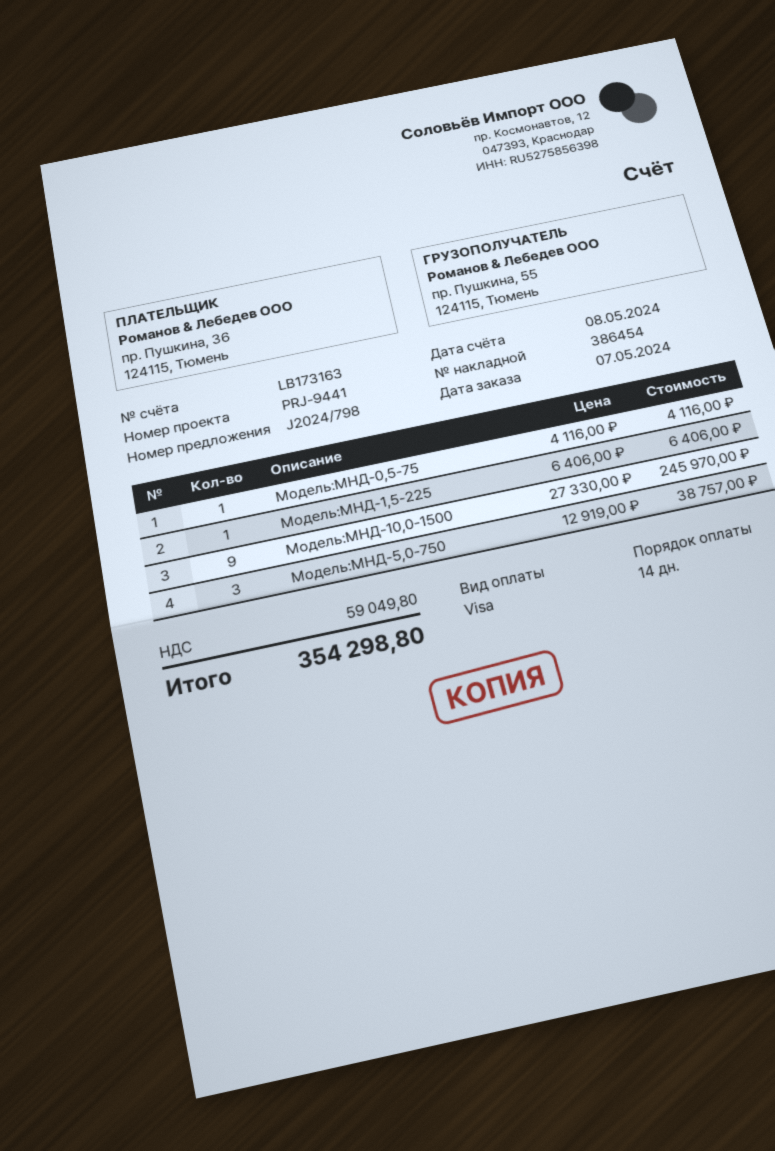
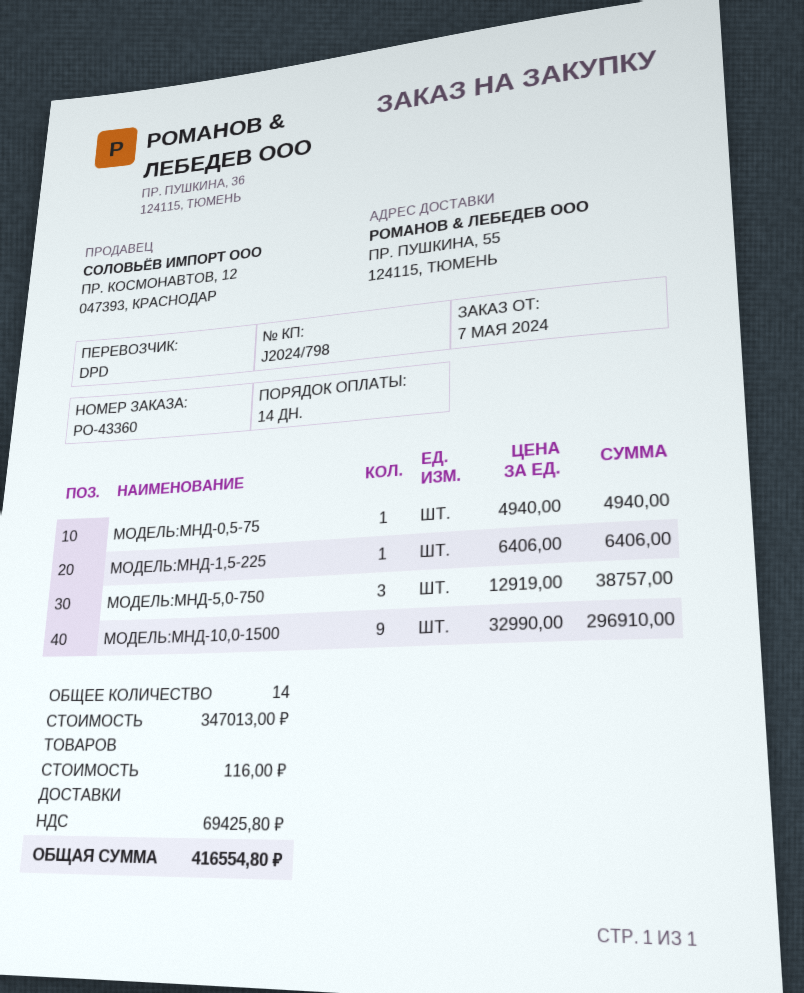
Модель:МНД-0,5-75: 1 x 4116.00 = 4116.00 -> 1 x 4940.00 = 4940.00
Модель:МНД-10,0-1500: 9 x 27330.00 = 245970.00 -> 9 x 32990.00 = 296910.00
shipping: none -> 116.00
tax: 59049.80 -> 69425.80
total: 354298.80 -> 416554.80

